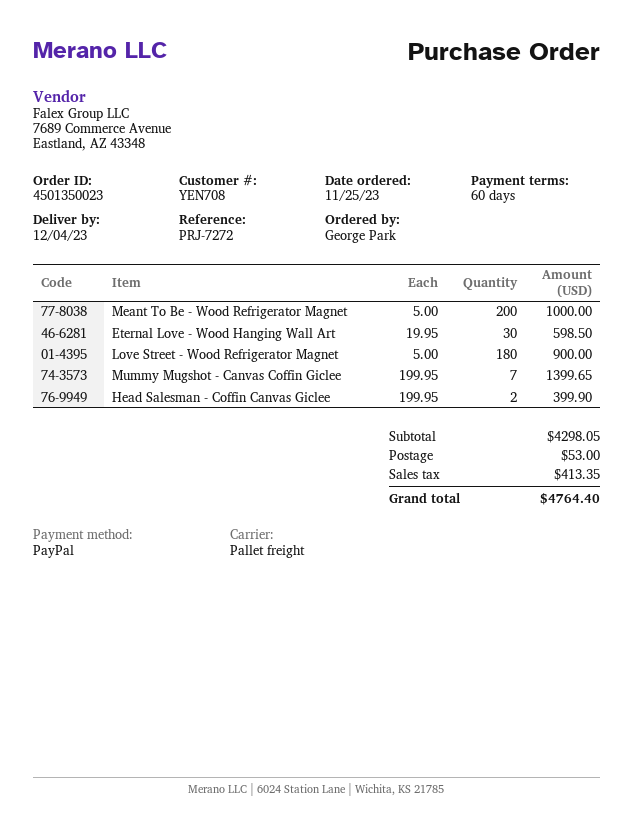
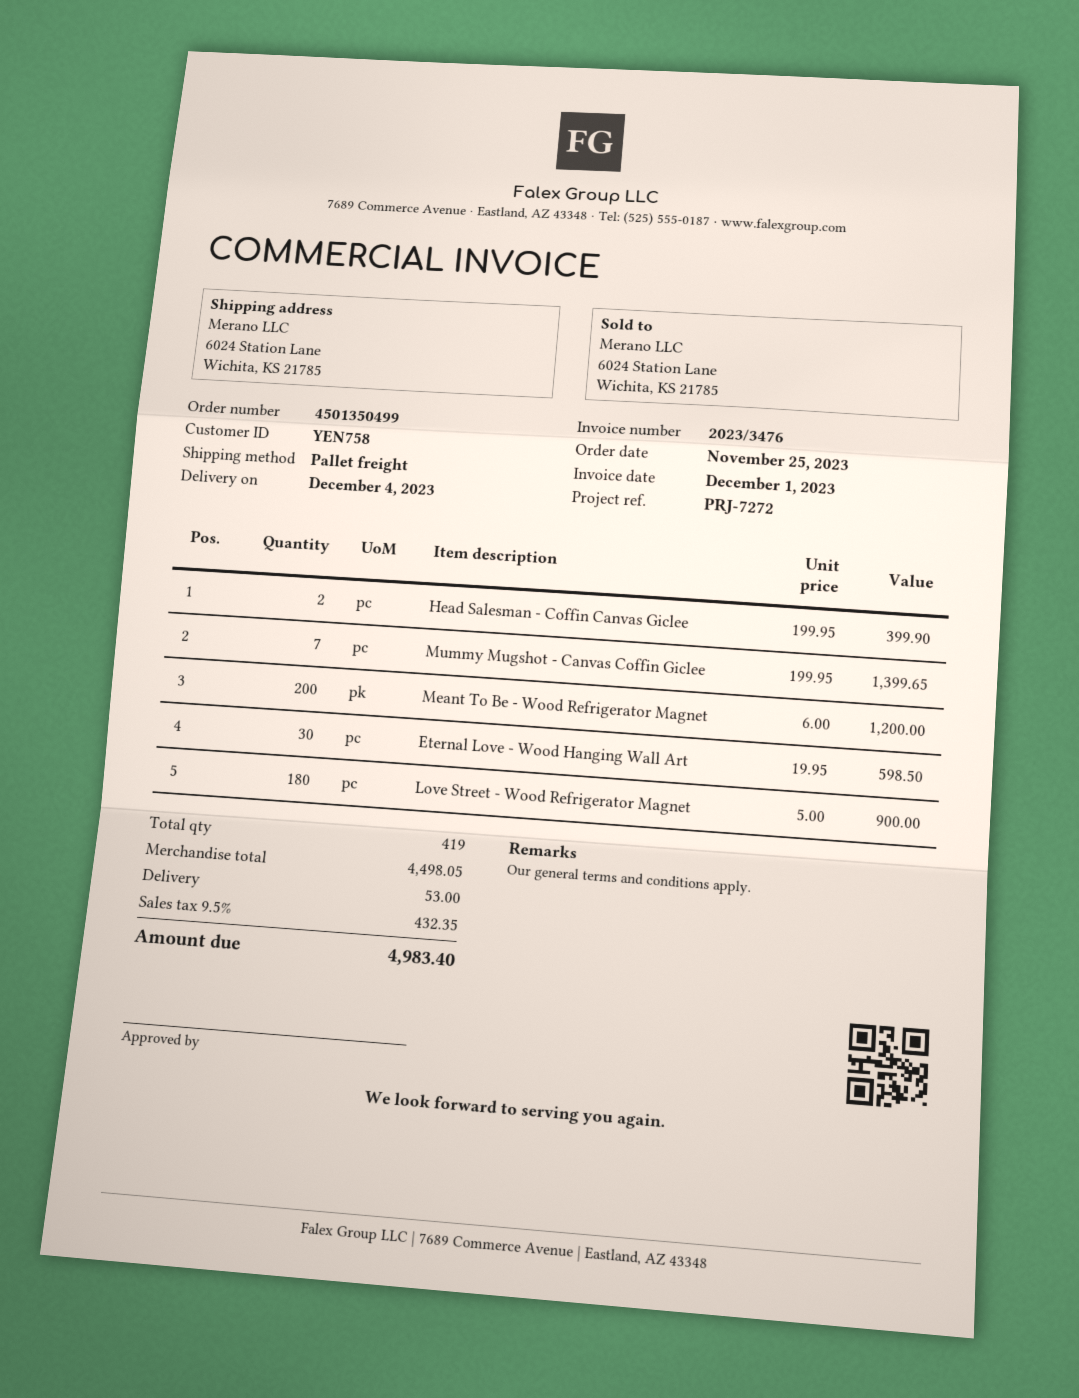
order number: 4501350023 -> 4501350499
customer number: YEN708 -> YEN758
Meant To Be - Wood Refrigerator Magnet: 200 x 5.00 = 1000.00 -> 200 x 6.00 = 1200.00
subtotal: 4298.05 -> 4498.05
tax: 413.35 -> 432.35
total: 4764.40 -> 4983.40

